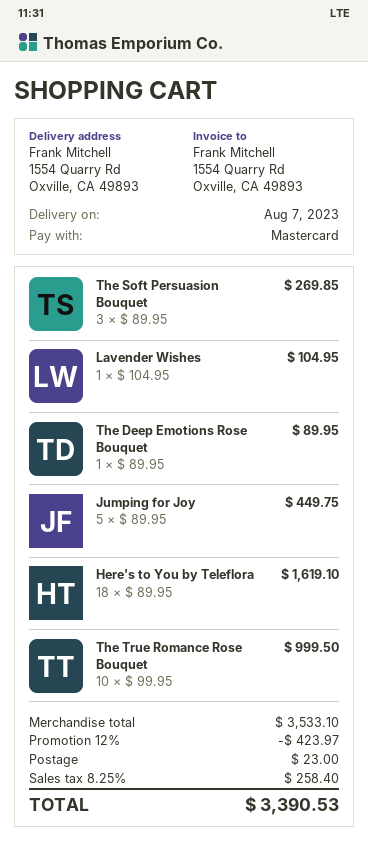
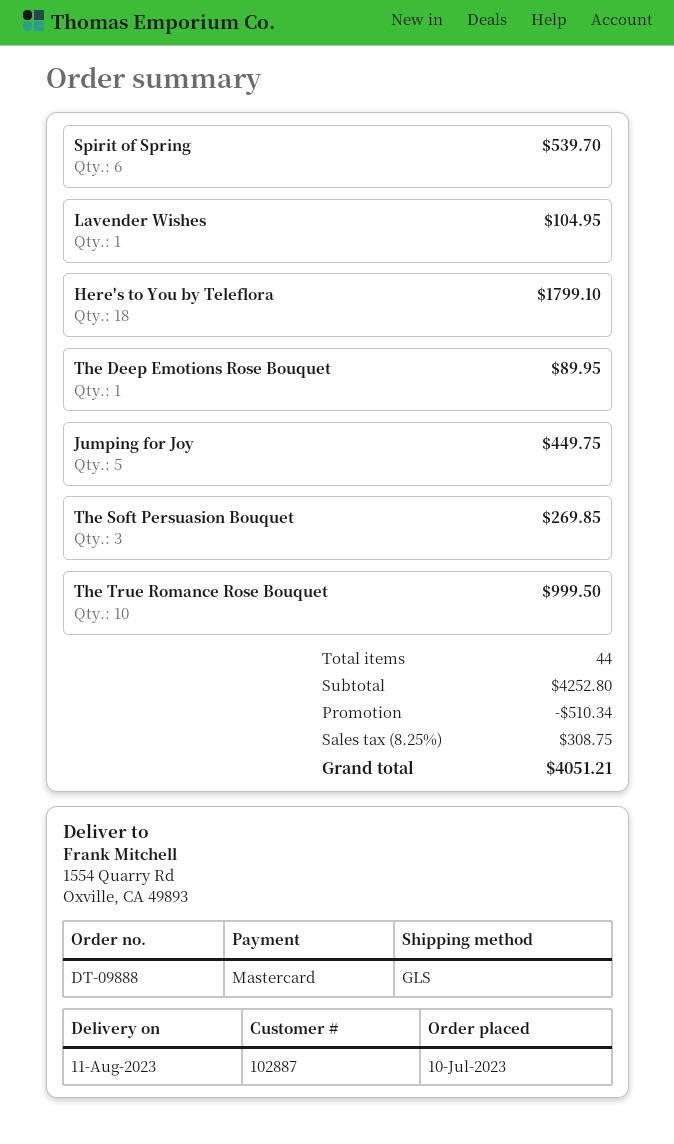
delivery date: 2023-08-07 -> 2023-08-11
Here's to You by Teleflora: 18 for 1619.10 -> 18 for 1799.10
Spirit of Spring: none -> 6 for 539.70
subtotal: 3533.10 -> 4252.80
discount: 423.97 -> 510.34
shipping: 23.00 -> none
tax: 8.25% = 258.40 -> 8.25% = 308.75
total: 3390.53 -> 4051.21

